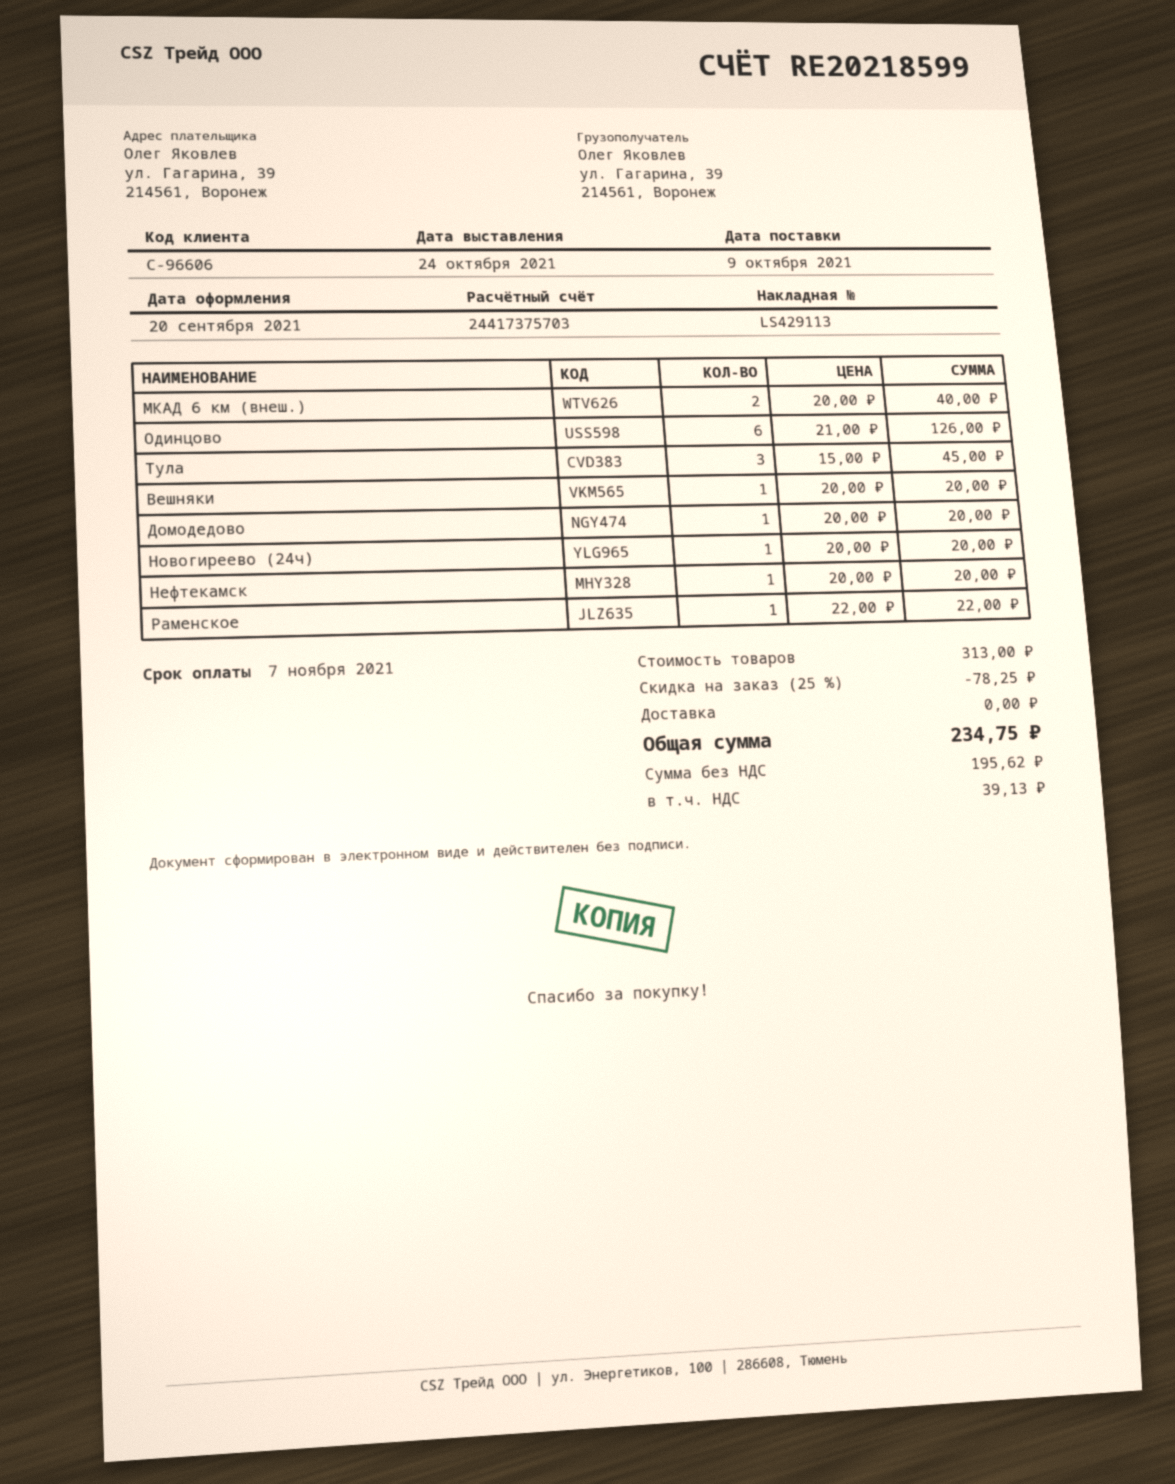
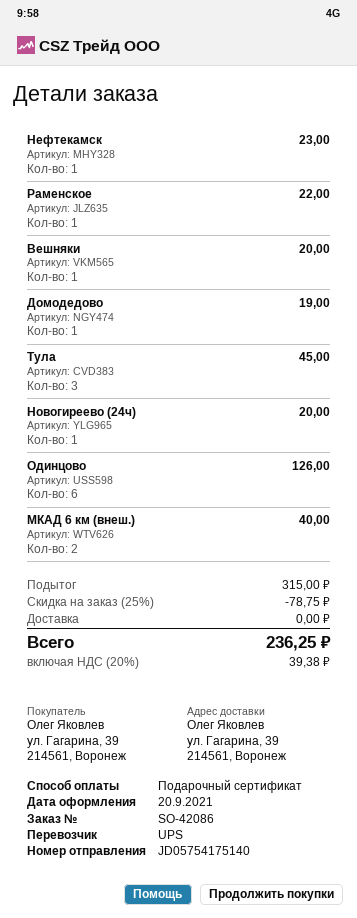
Домодедово: 1 for 20.00 -> 1 for 19.00
Нефтекамск: 1 for 20.00 -> 1 for 23.00
subtotal: 313.00 -> 315.00
discount: 25% = 78.25 -> 25% = 78.75
tax: 39.13 -> 39.38
total: 234.75 -> 236.25

